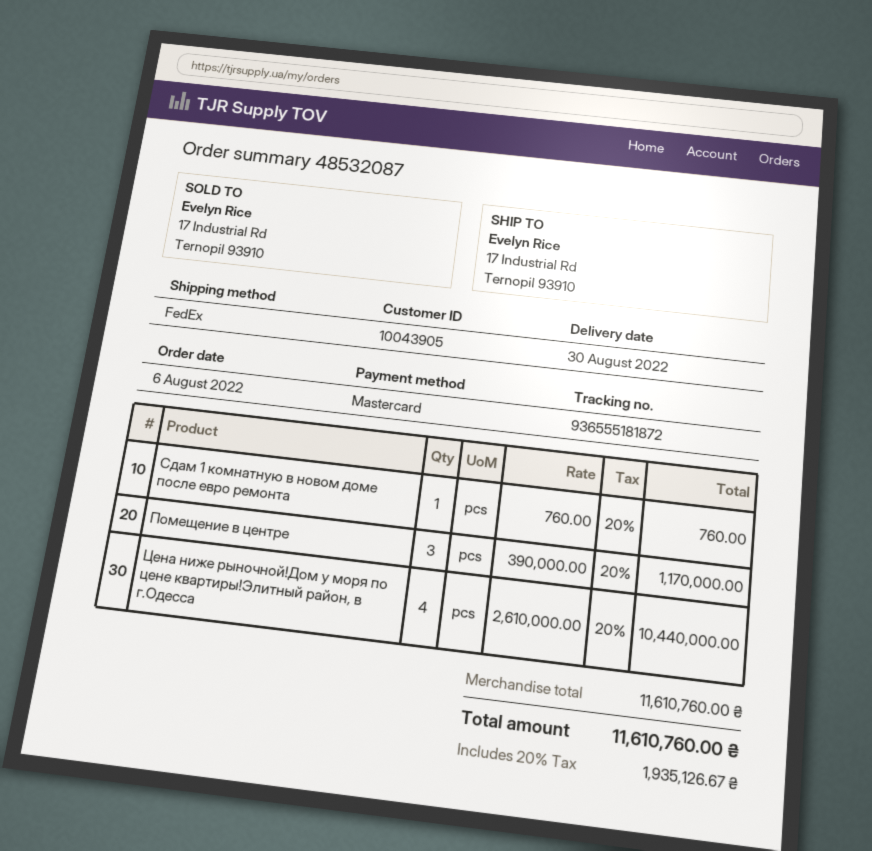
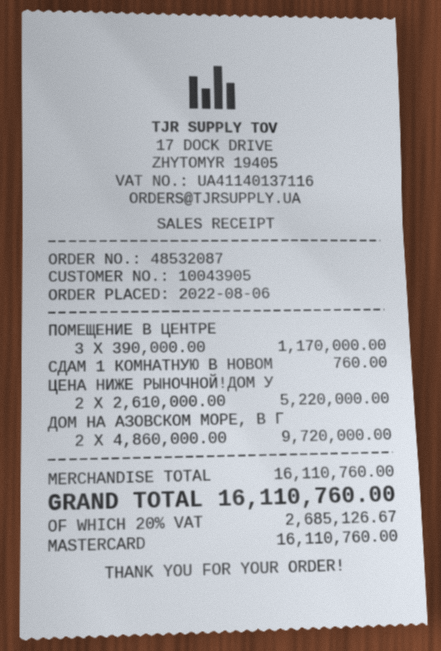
Цена ниже рыночной!Дом у моря по цене квартиры!Элитный район, в г.Одесса: 4 x 2610000.00 = 10440000.00 -> 2 x 2610000.00 = 5220000.00
ДОМ НА АЗОВСКОМ МОРЕ, В Г: none -> 2 x 4860000.00 = 9720000.00
subtotal: 11610760.00 -> 16110760.00
tax: 20% = 1935126.67 -> 20% = 2685126.67
total: 11610760.00 -> 16110760.00

